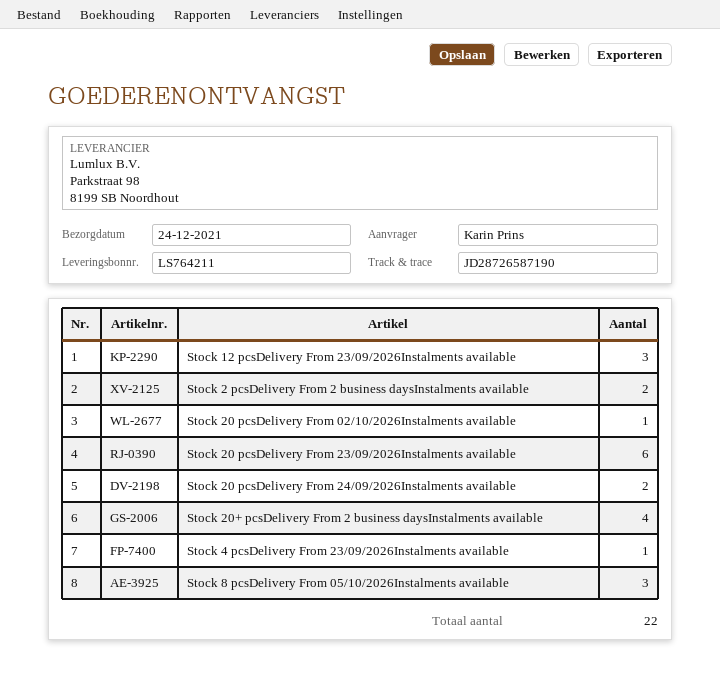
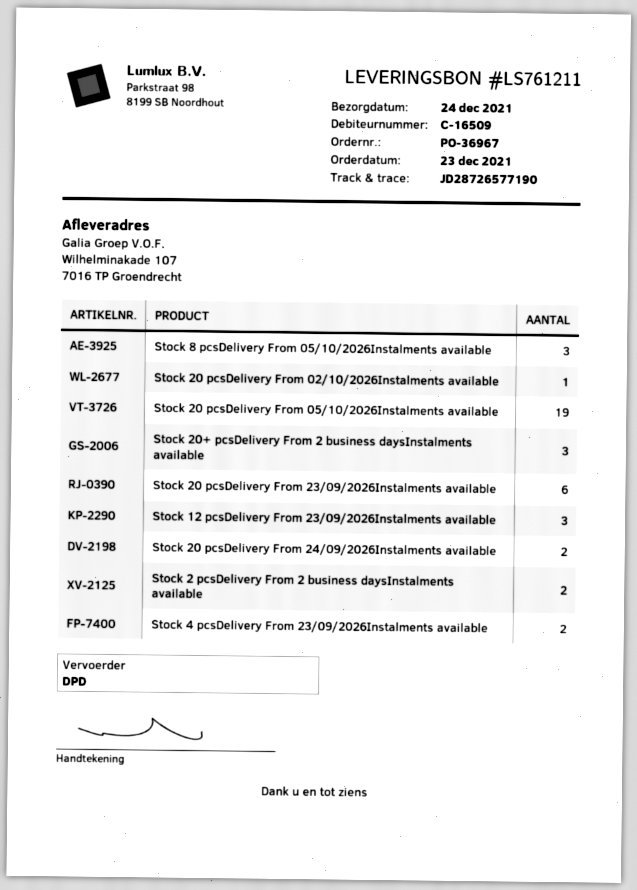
delivery note number: LS764211 -> LS761211
tracking number: JD28726587190 -> JD28726577190
Stock 20+ pcsDelivery From 2 business daysInstalments available: 4 -> 3
Stock 4 pcsDelivery From 23/09/2026Instalments available: 1 -> 2
Stock 20 pcsDelivery From 05/10/2026Instalments available: none -> 19

